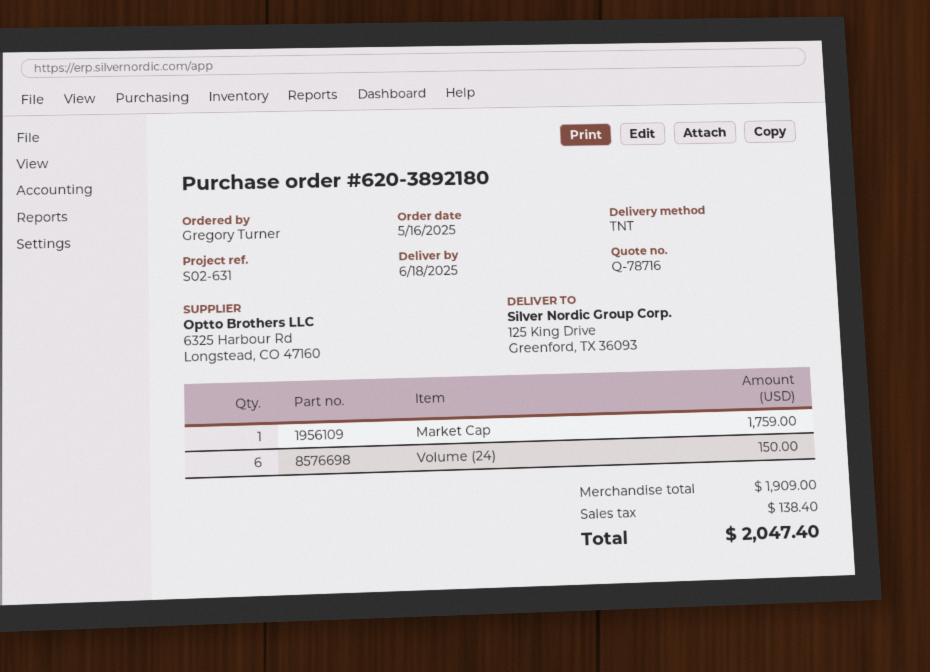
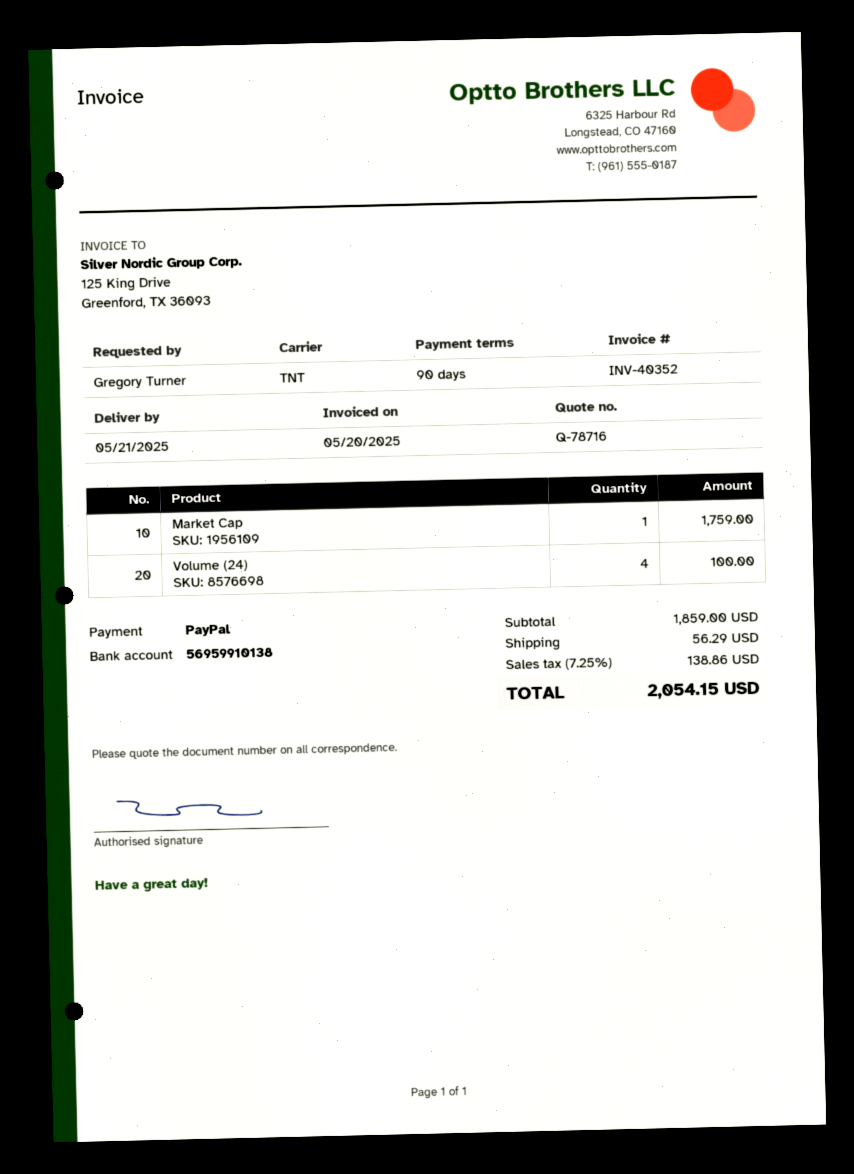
delivery date: 2025-06-18 -> 2025-05-21
Volume (24): 6 for 150.00 -> 4 for 100.00
subtotal: 1909.00 -> 1859.00
shipping: none -> 56.29
tax: 138.40 -> 138.86
total: 2047.40 -> 2054.15

